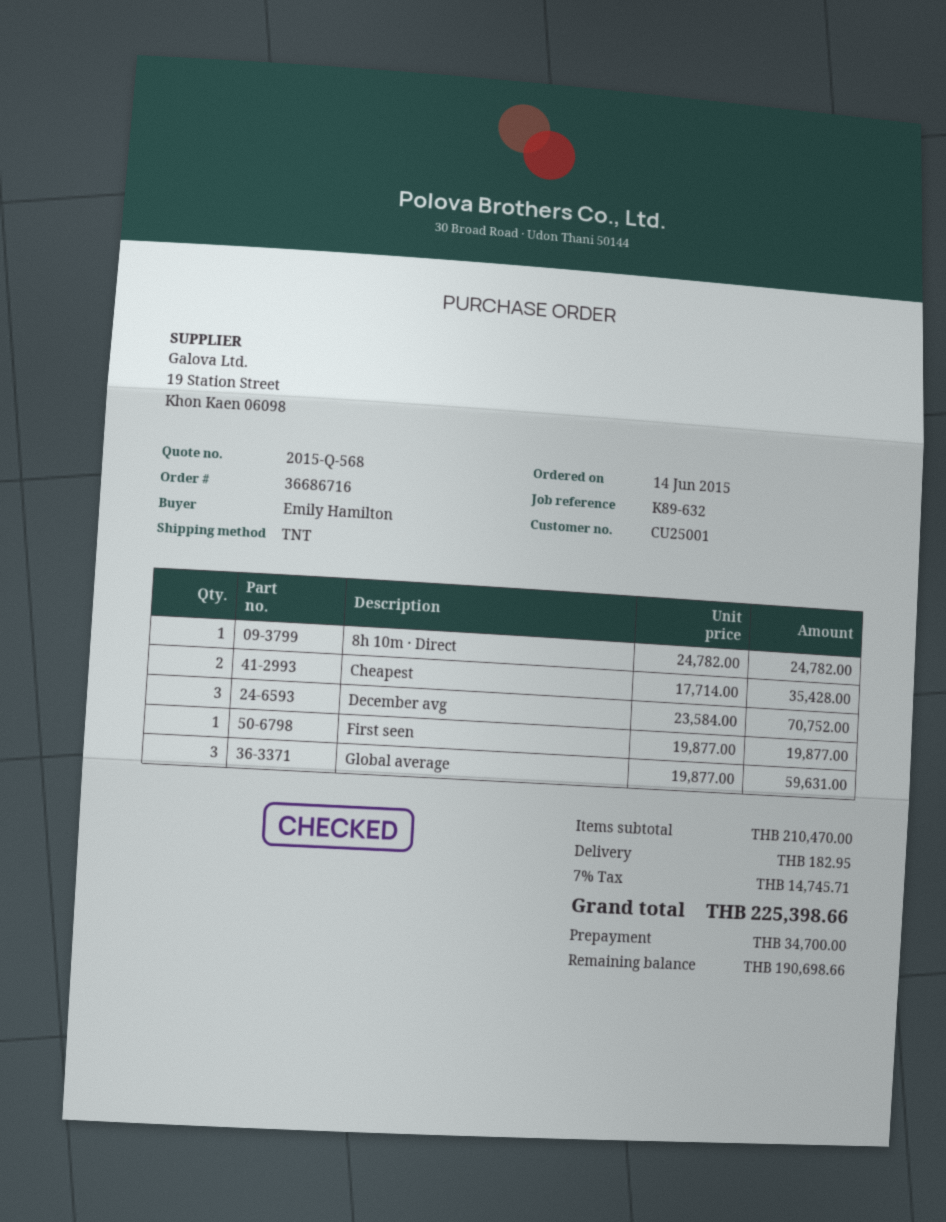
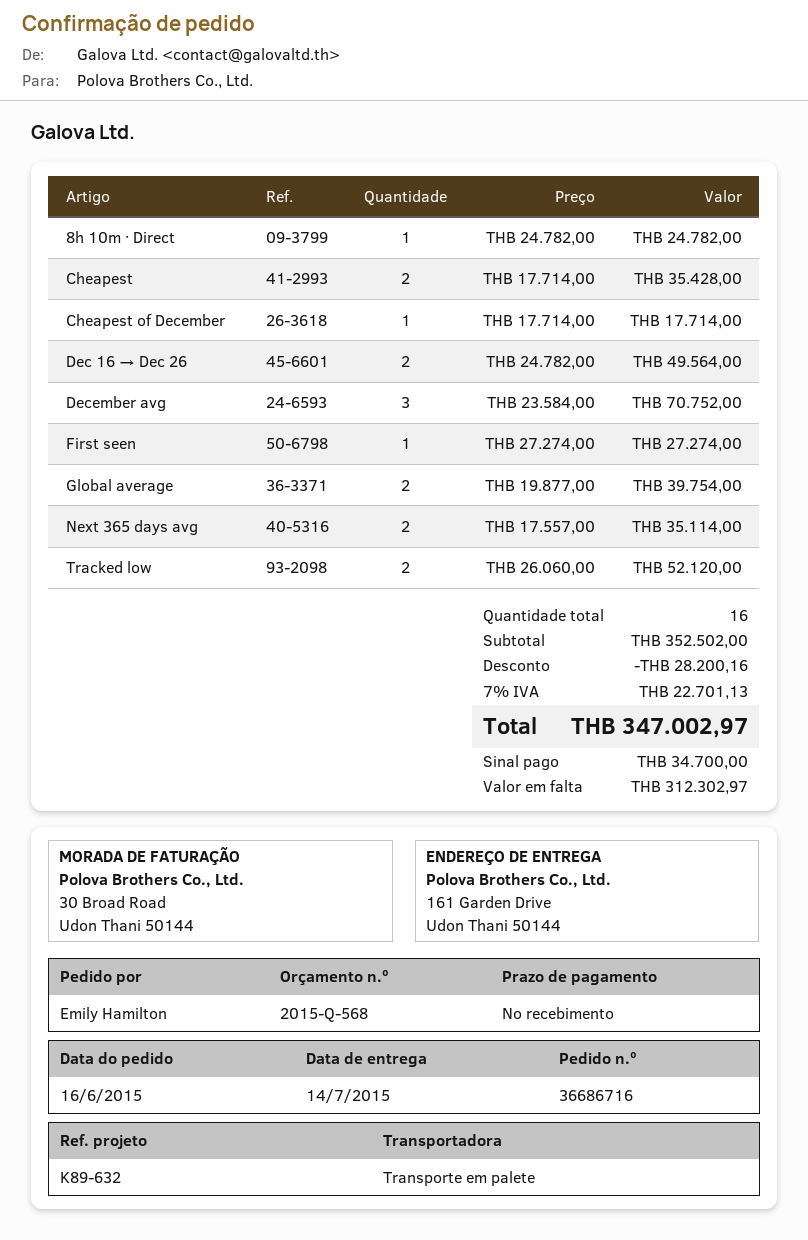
order date: 2015-06-14 -> 2015-06-16
shipping method: TNT -> pallet freight
First seen: 1 x 19877.00 = 19877.00 -> 1 x 27274.00 = 27274.00
Global average: 3 x 19877.00 = 59631.00 -> 2 x 19877.00 = 39754.00
Cheapest of December: none -> 1 x 17714.00 = 17714.00
Dec 16 → Dec 26: none -> 2 x 24782.00 = 49564.00
Next 365 days avg: none -> 2 x 17557.00 = 35114.00
Tracked low: none -> 2 x 26060.00 = 52120.00
subtotal: 210470.00 -> 352502.00
discount: none -> 28200.16
shipping: 182.95 -> none
tax: 7% = 14745.71 -> 7% = 22701.13
total: 225398.66 -> 347002.97
balance: 190698.66 -> 312302.97

